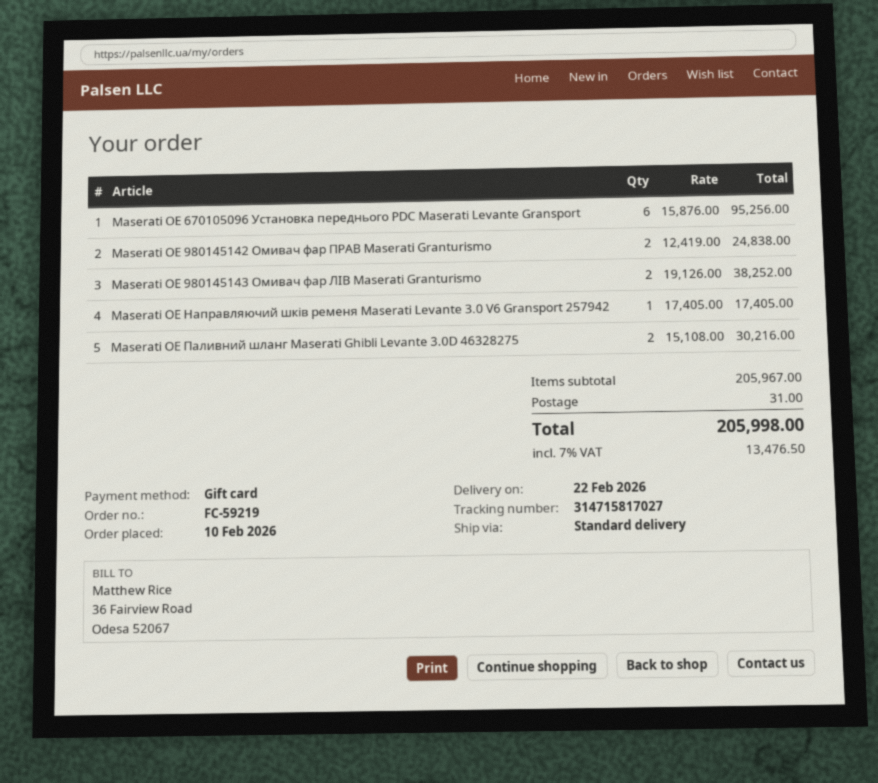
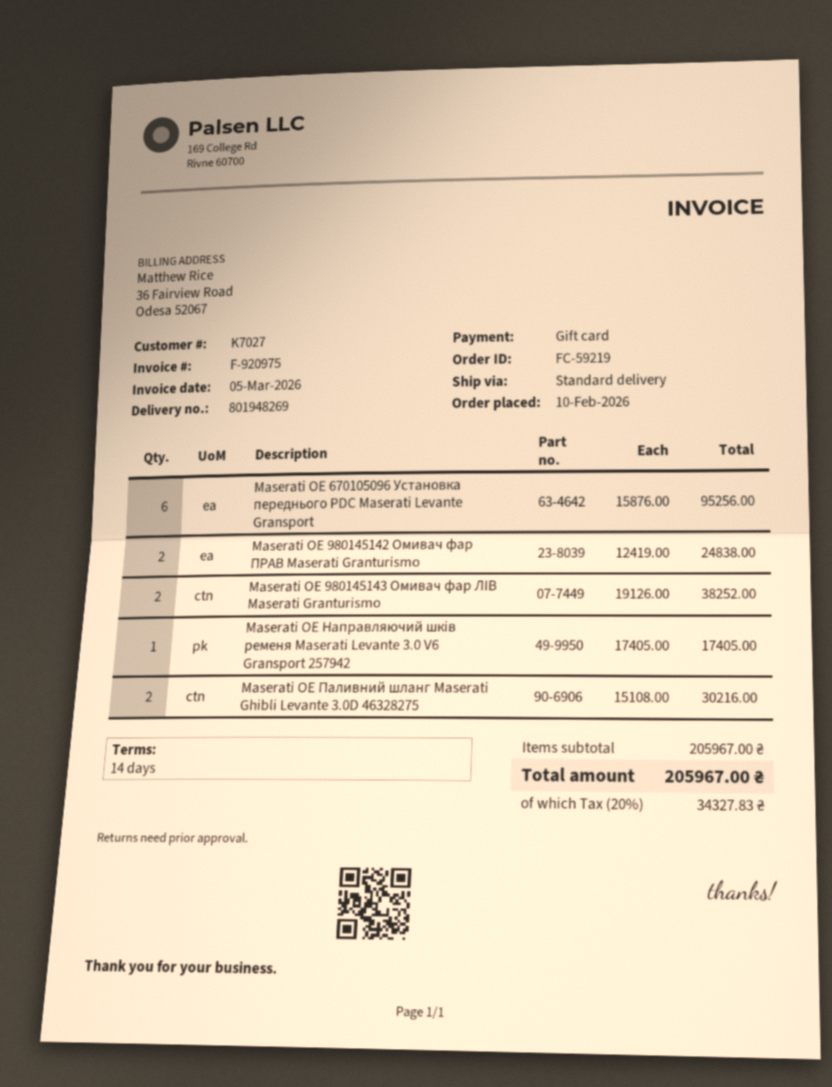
shipping: 31.00 -> none
tax: 7% = 13476.50 -> 20% = 34327.83
total: 205998.00 -> 205967.00

